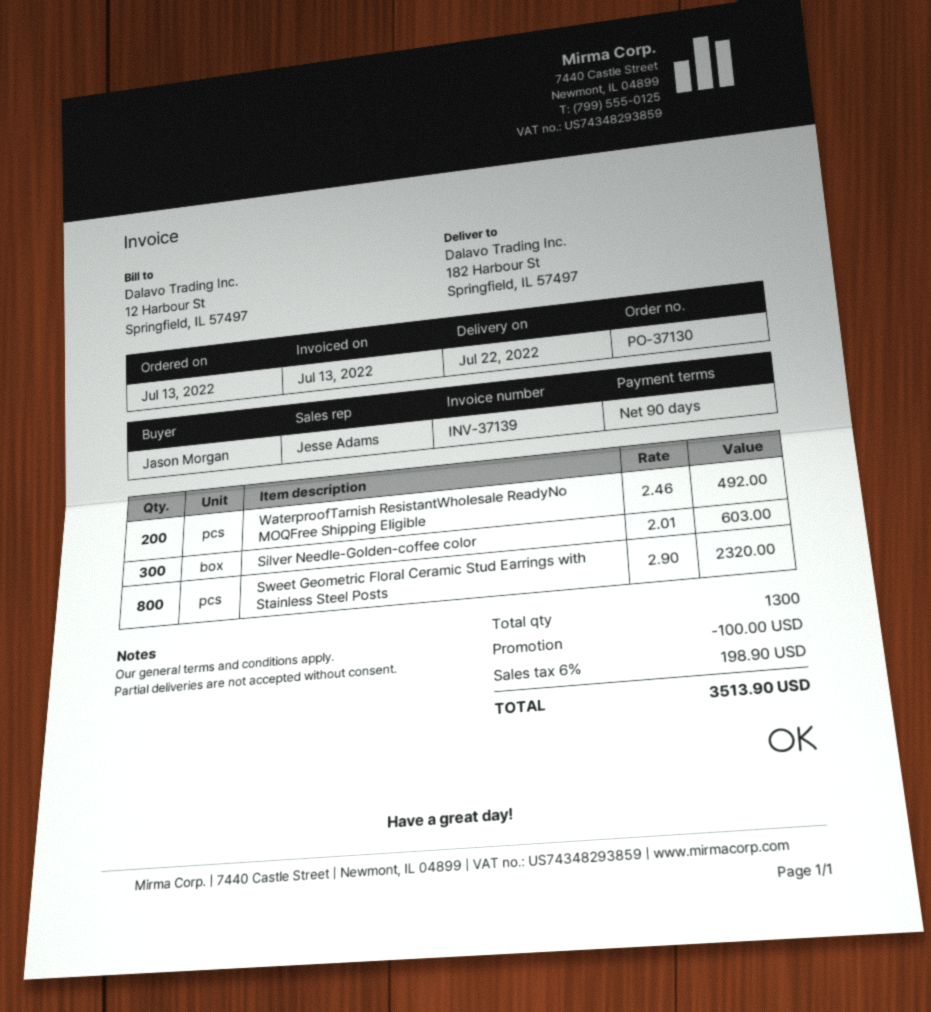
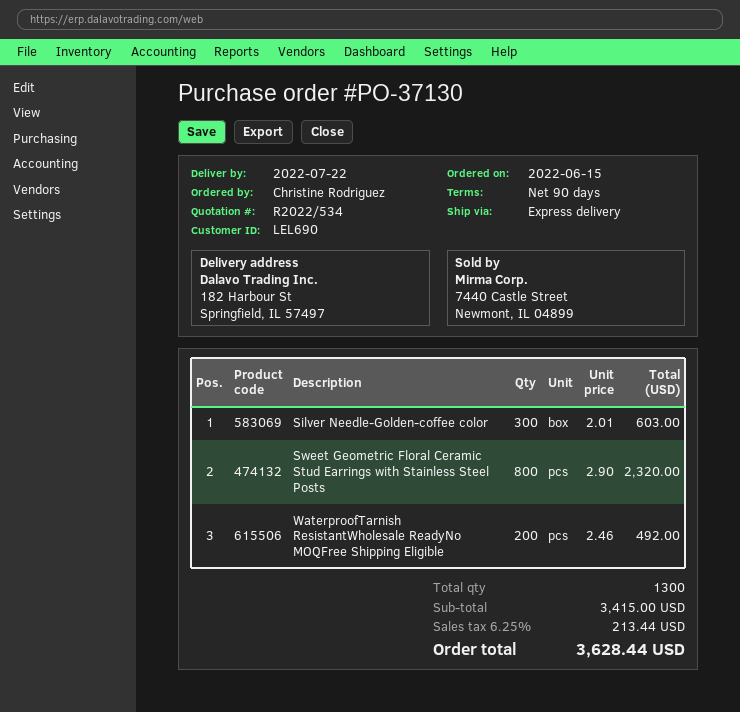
order date: 2022-07-13 -> 2022-06-15
ordered by: Jason Morgan -> Christine Rodriguez
discount: 100.00 -> none
tax: 6% = 198.90 -> 6.25% = 213.44
total: 3513.90 -> 3628.44

